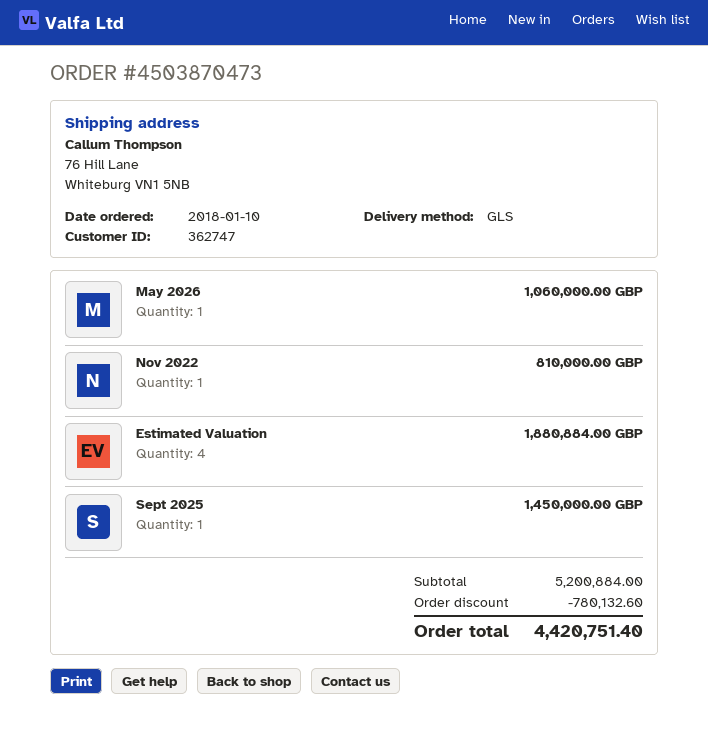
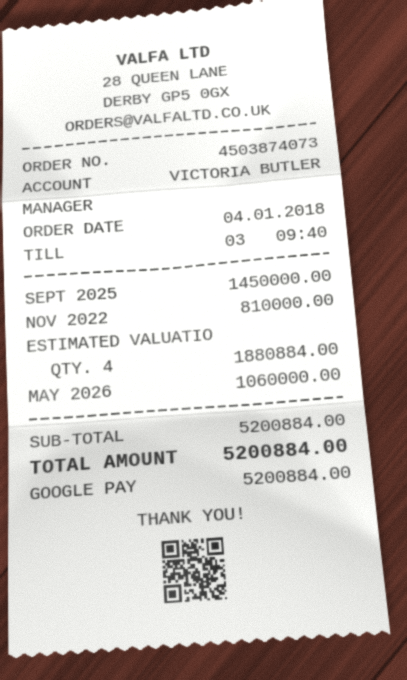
order number: 4503870473 -> 4503874073
order date: 2018-01-10 -> 2018-01-04
discount: 780132.60 -> none
total: 4420751.40 -> 5200884.00

